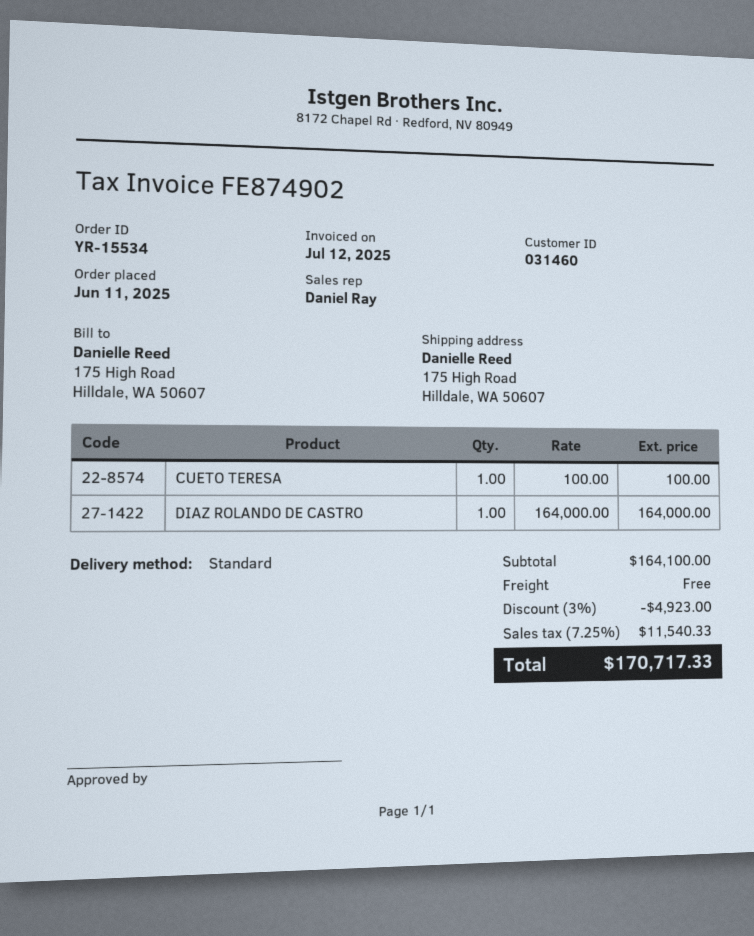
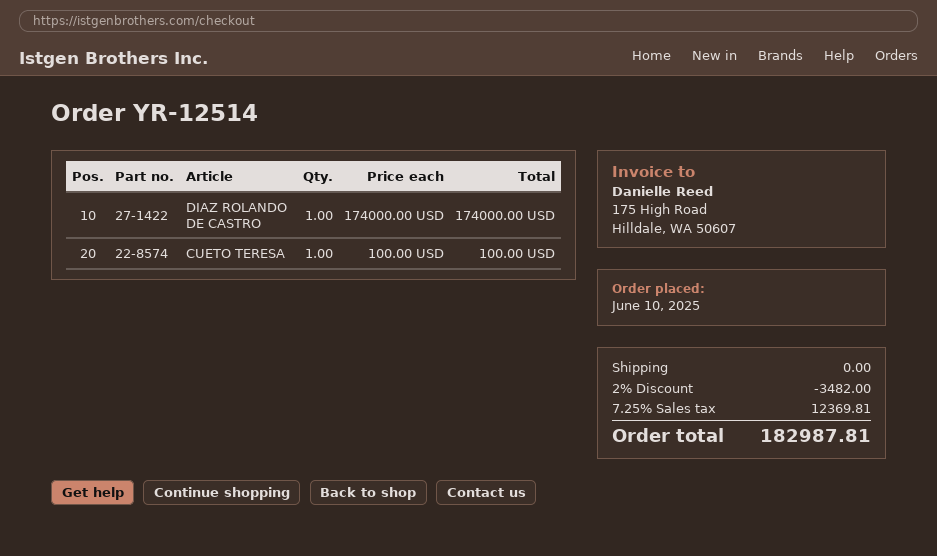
order number: YR-15534 -> YR-12514
order date: 2025-06-11 -> 2025-06-10
DIAZ ROLANDO DE CASTRO: 1 x 164000.00 = 164000.00 -> 1 x 174000.00 = 174000.00
discount: 3% = 4923.00 -> 2% = 3482.00
tax: 7.25% = 11540.33 -> 7.25% = 12369.81
total: 170717.33 -> 182987.81

